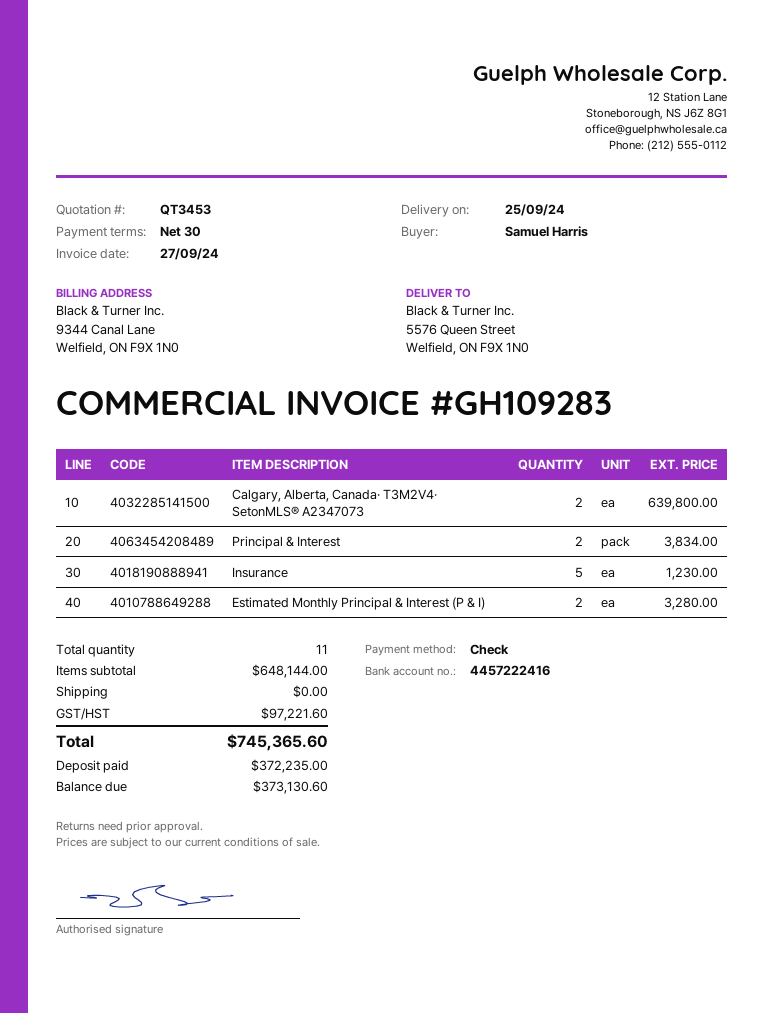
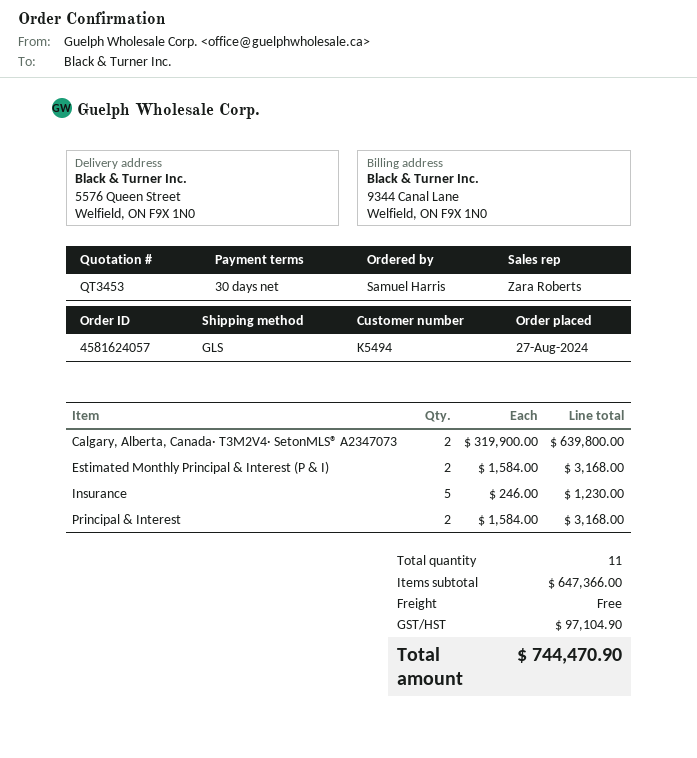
Principal & Interest: 2 for 3834.00 -> 2 for 3168.00
Estimated Monthly Principal & Interest (P & I): 2 for 3280.00 -> 2 for 3168.00
subtotal: 648144.00 -> 647366.00
tax: 97221.60 -> 97104.90
total: 745365.60 -> 744470.90

